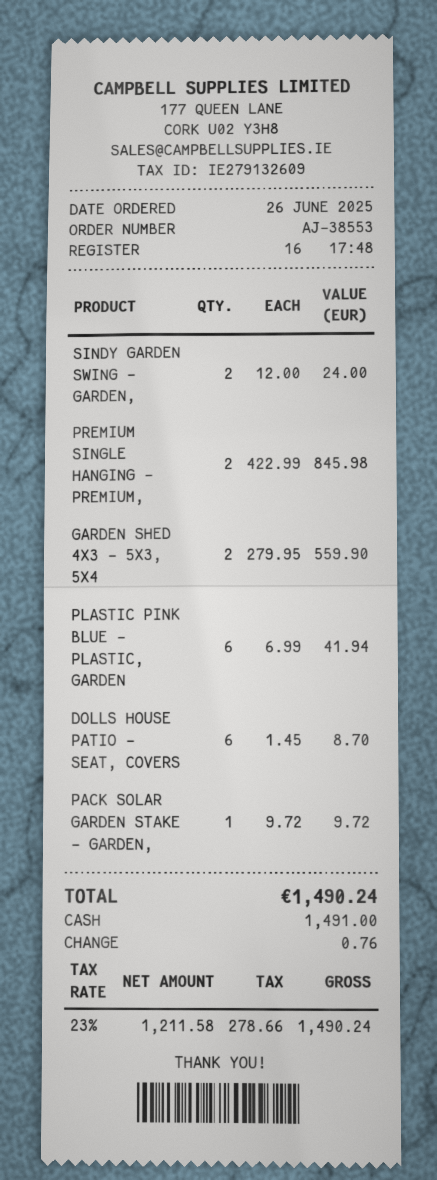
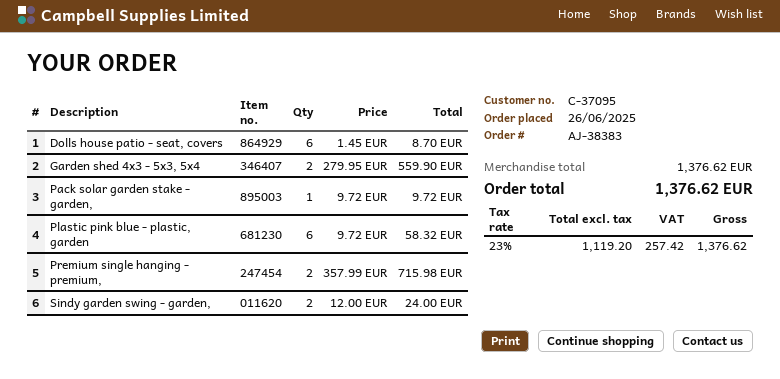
order number: AJ-38553 -> AJ-38383
PREMIUM SINGLE HANGING - PREMIUM,: 2 x 422.99 = 845.98 -> 2 x 357.99 = 715.98
PLASTIC PINK BLUE - PLASTIC, GARDEN: 6 x 6.99 = 41.94 -> 6 x 9.72 = 58.32
net: 1211.58 -> 1119.20
tax: 23% = 278.66 -> 23% = 257.42
total: 1490.24 -> 1376.62

